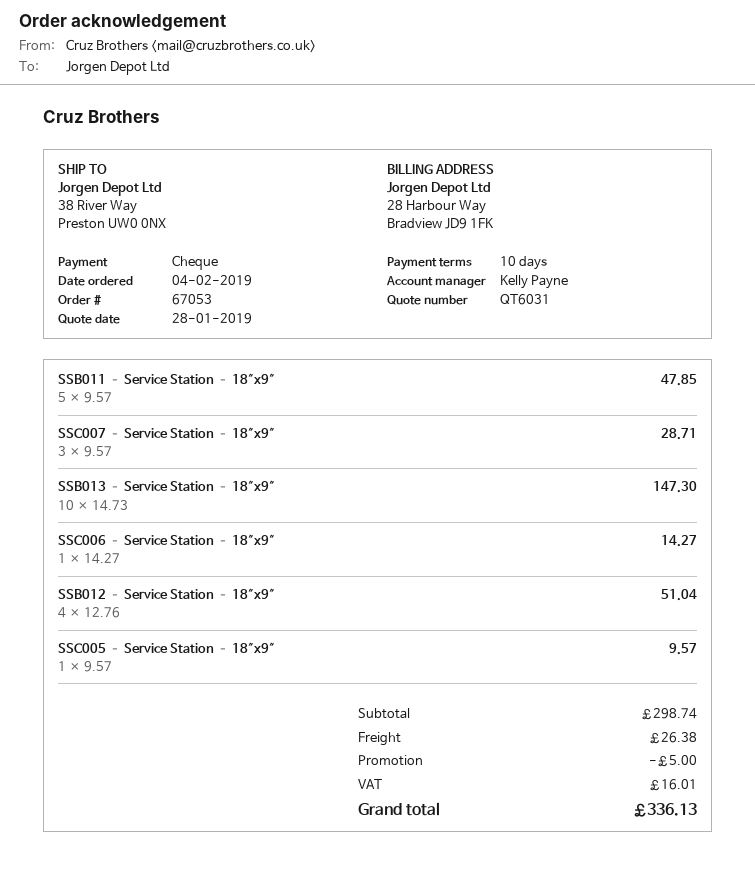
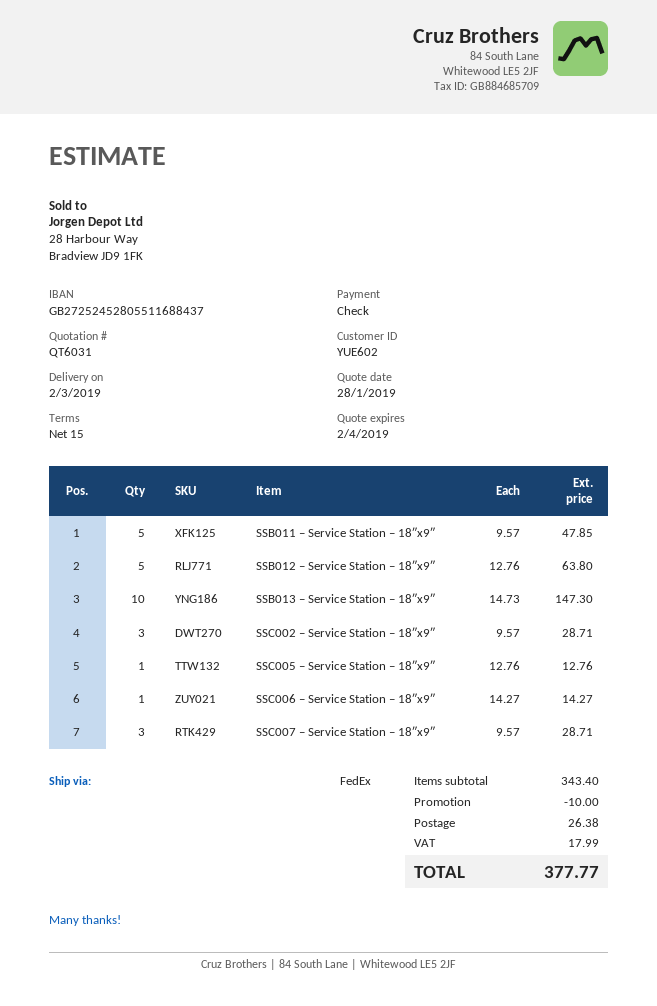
payment terms: 10 days -> 15 days
SSB012 – Service Station – 18″x9″: 4 x 12.76 = 51.04 -> 5 x 12.76 = 63.80
SSC005 – Service Station – 18″x9″: 1 x 9.57 = 9.57 -> 1 x 12.76 = 12.76
SSC002 – Service Station – 18″x9″: none -> 3 x 9.57 = 28.71
subtotal: 298.74 -> 343.40
discount: 5.00 -> 10.00
tax: 16.01 -> 17.99
total: 336.13 -> 377.77

